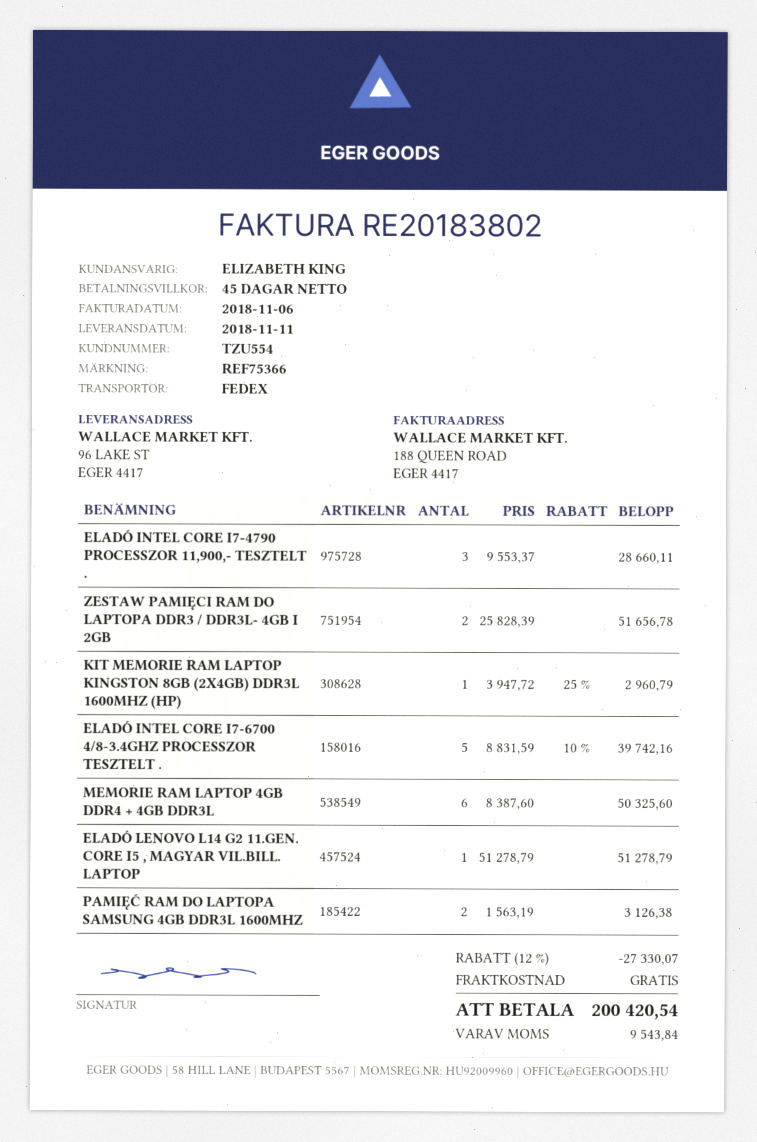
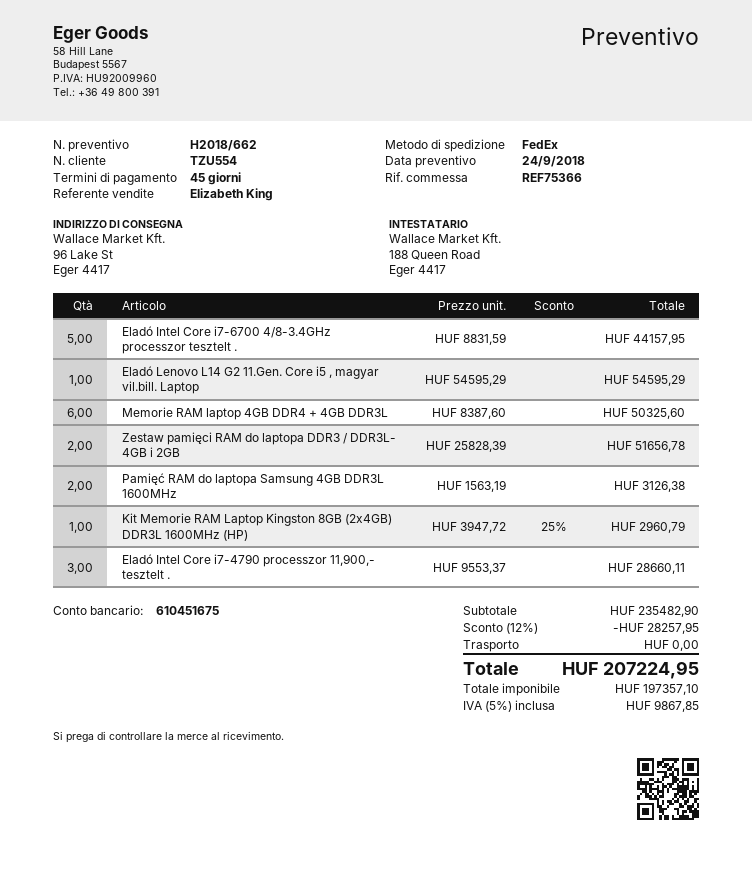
ELADÓ INTEL CORE I7-6700 4/8-3.4GHZ PROCESSZOR TESZTELT .: 5 x 8831.59 - 10% = 39742.16 -> 5 x 8831.59 = 44157.95
ELADÓ LENOVO L14 G2 11.GEN. CORE I5 , MAGYAR VIL.BILL. LAPTOP: 1 x 51278.79 = 51278.79 -> 1 x 54595.29 = 54595.29
discount: 12% = 27330.07 -> 12% = 28257.95
tax: 9543.84 -> 9867.85
total: 200420.54 -> 207224.95

